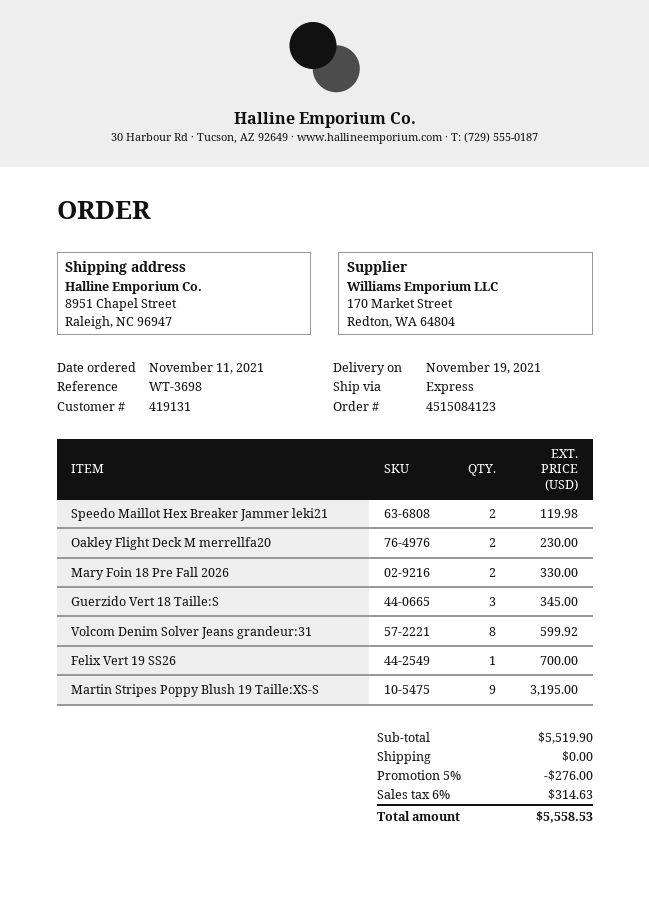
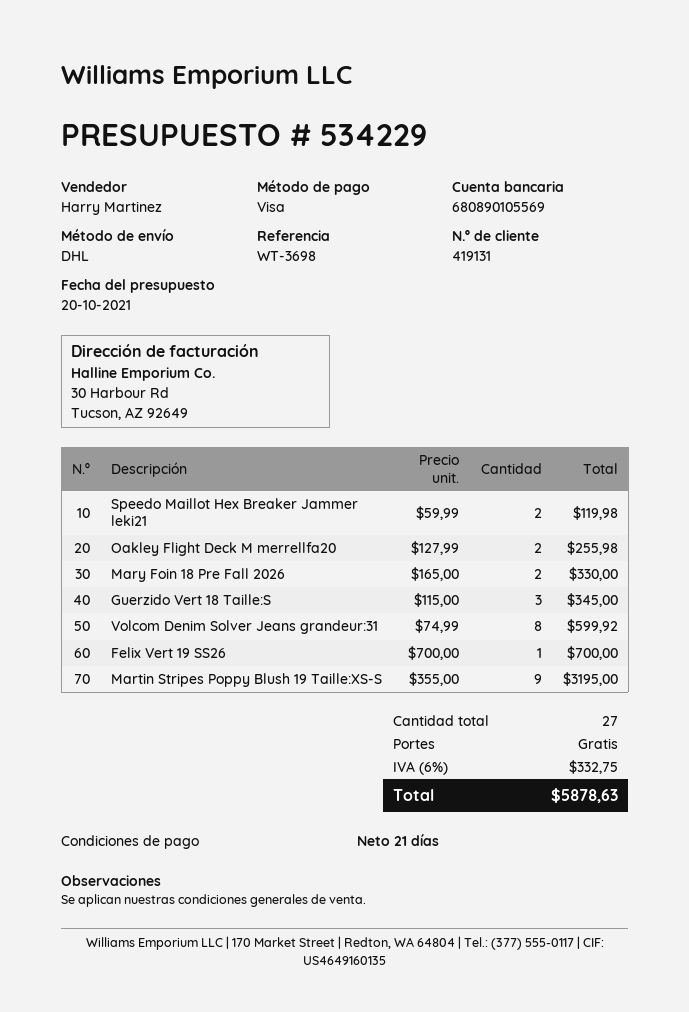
shipping method: express -> DHL
Oakley Flight Deck M merrellfa20: 2 for 230.00 -> 2 for 255.98
discount: 5% = 276.00 -> none
tax: 6% = 314.63 -> 6% = 332.75
total: 5558.53 -> 5878.63

